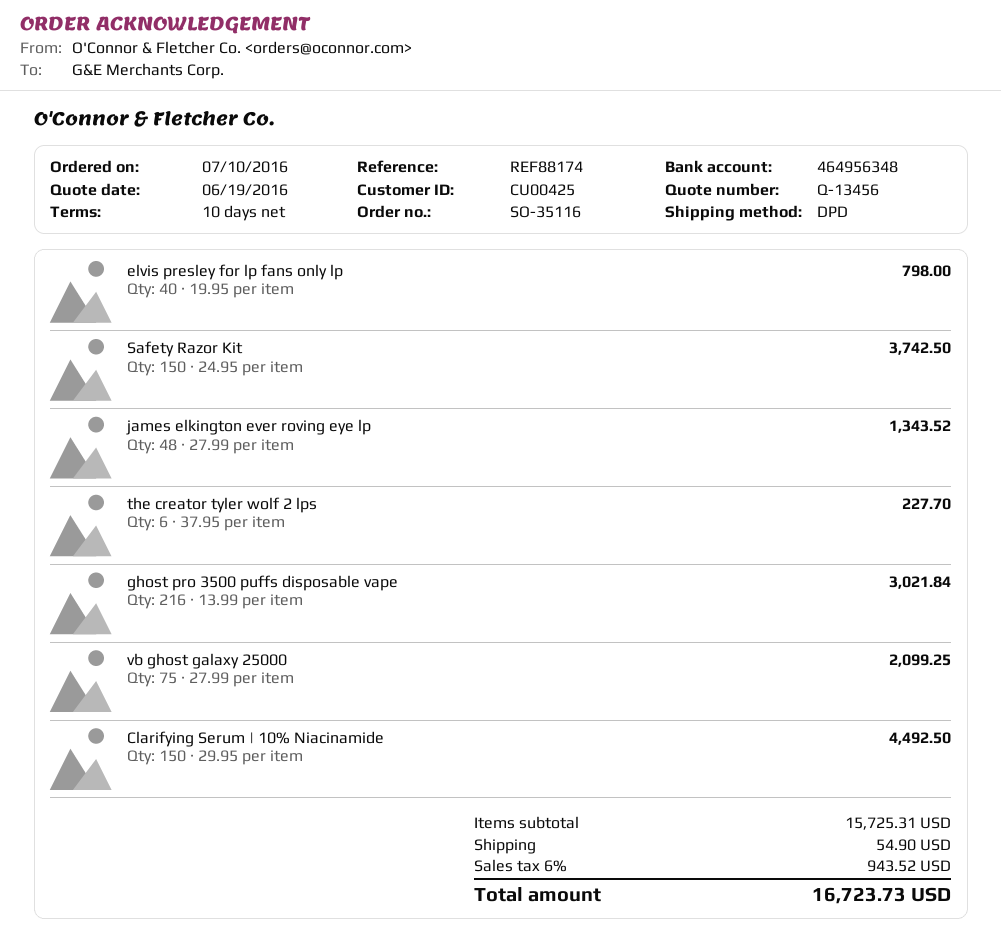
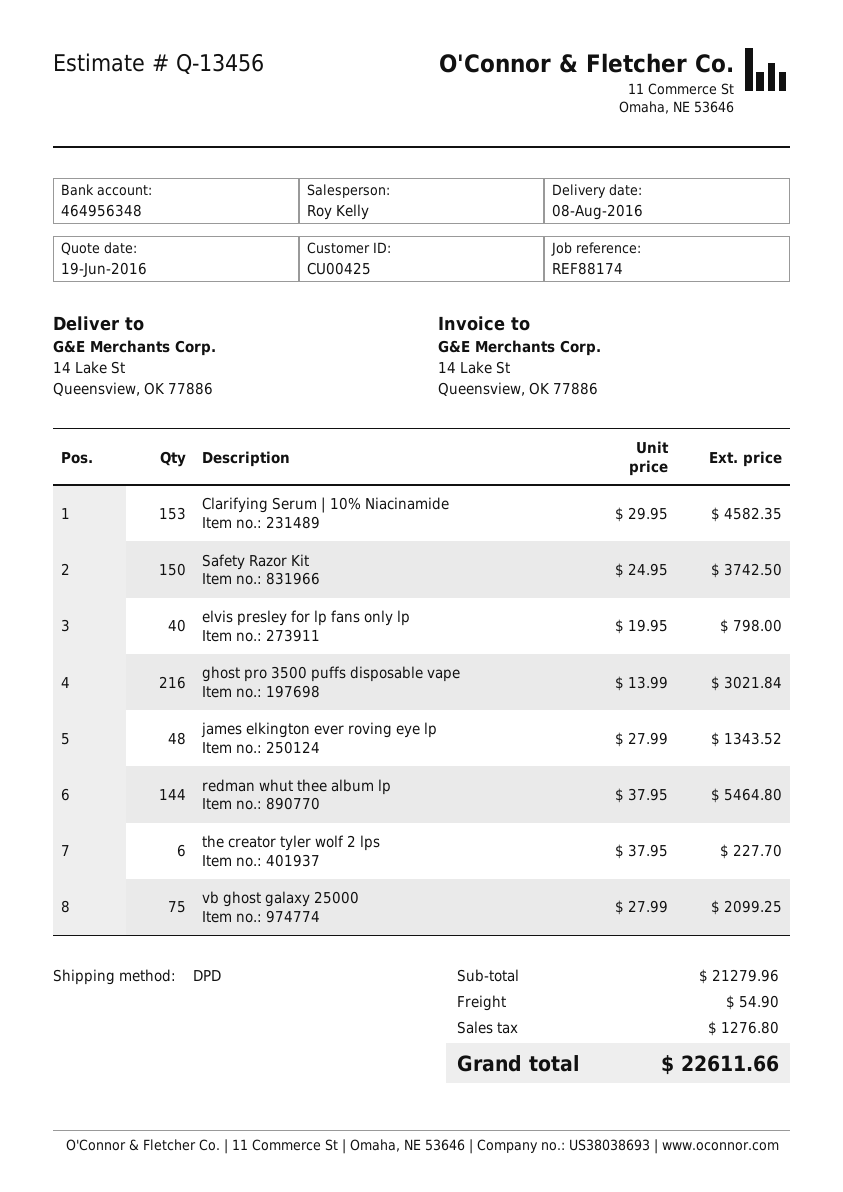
Clarifying Serum | 10% Niacinamide: 150 x 29.95 = 4492.50 -> 153 x 29.95 = 4582.35
redman whut thee album lp: none -> 144 x 37.95 = 5464.80
subtotal: 15725.31 -> 21279.96
tax: 943.52 -> 1276.80
total: 16723.73 -> 22611.66

